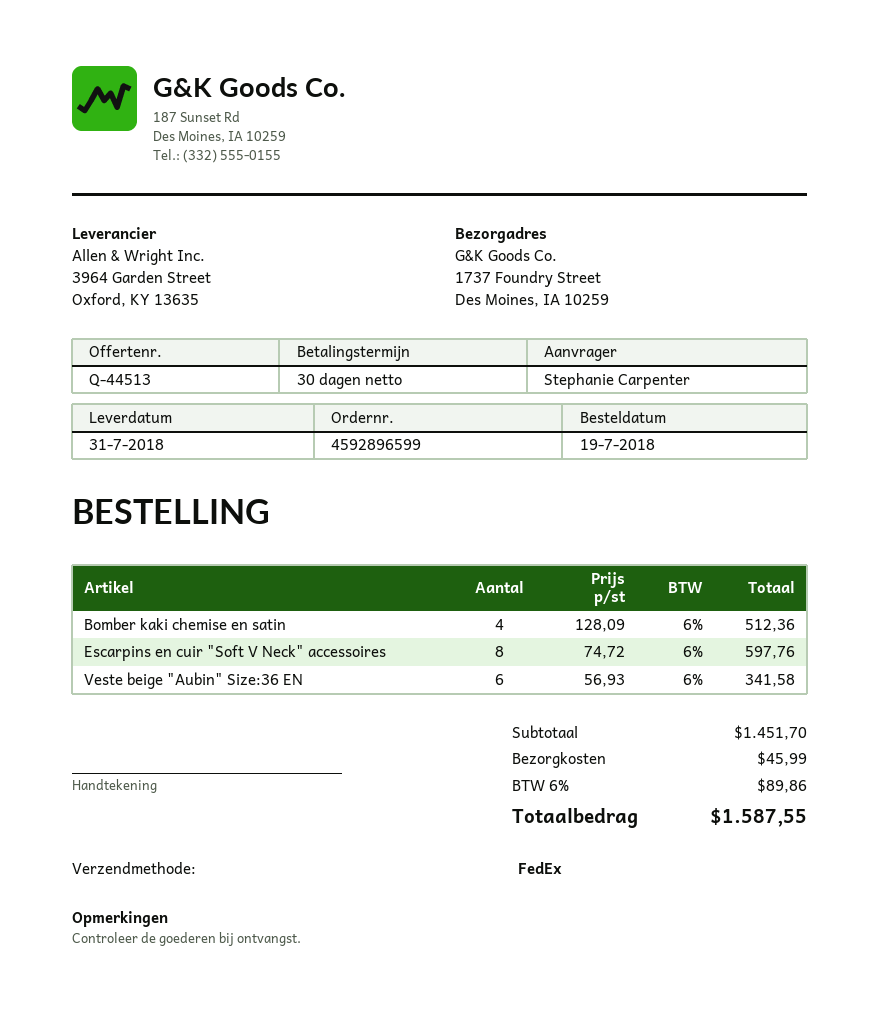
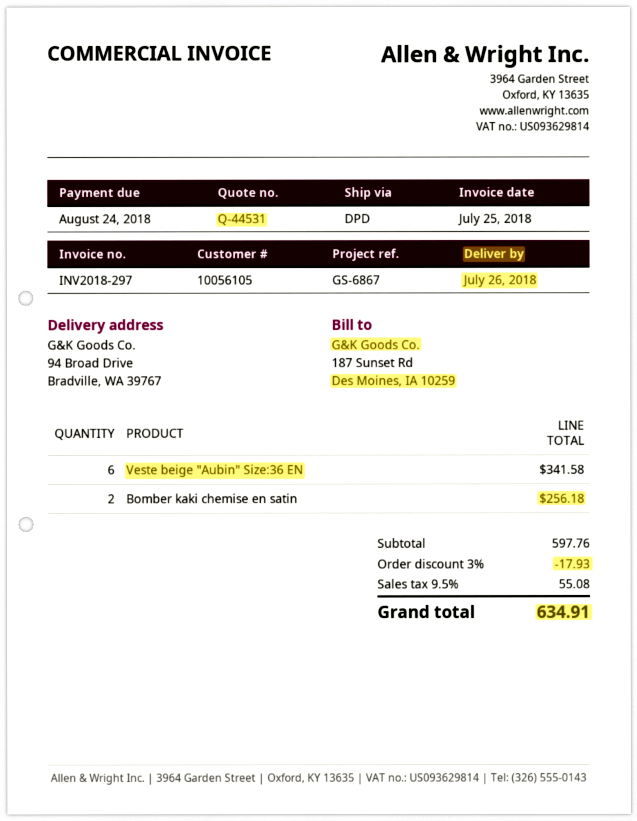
quote number: Q-44513 -> Q-44531
delivery date: 2018-07-31 -> 2018-07-26
shipping method: FedEx -> DPD
ship to: 1737 Foundry Street, Des Moines, IA 10259 -> 94 Broad Drive, Bradville, WA 39767
Bomber kaki chemise en satin: 4 for 512.36 -> 2 for 256.18
Escarpins en cuir "Soft V Neck" accessoires: 8 for 597.76 -> none
subtotal: 1451.70 -> 597.76
discount: none -> 3% = 17.93
shipping: 45.99 -> none
tax: 6% = 89.86 -> 9.5% = 55.08
total: 1587.55 -> 634.91

